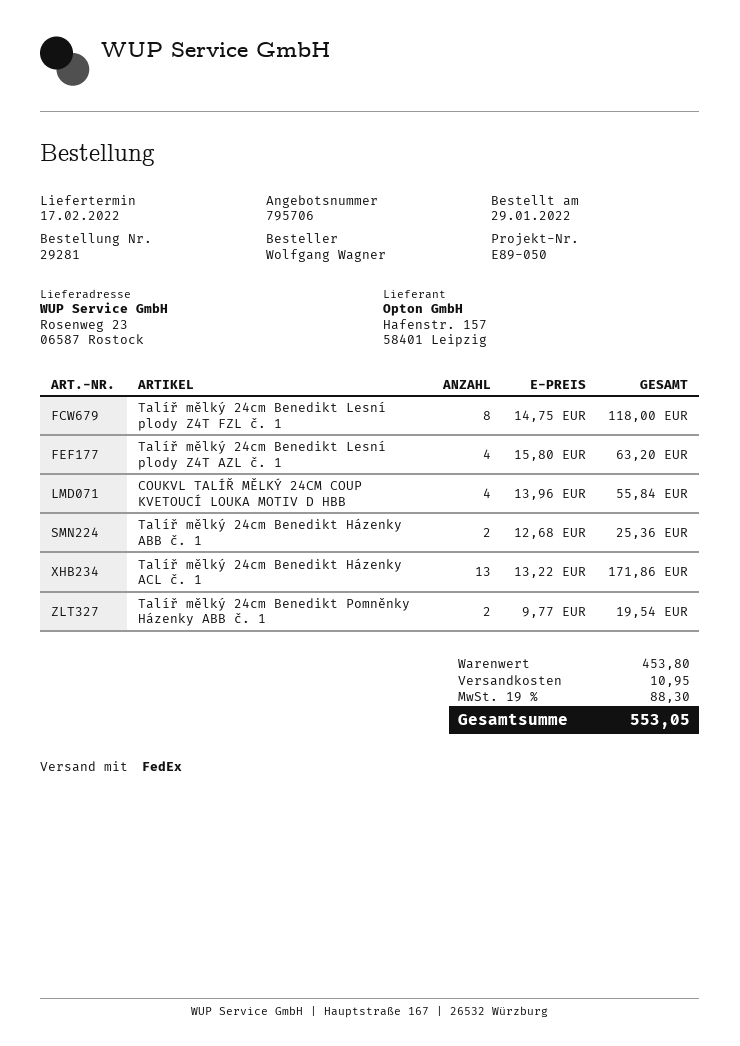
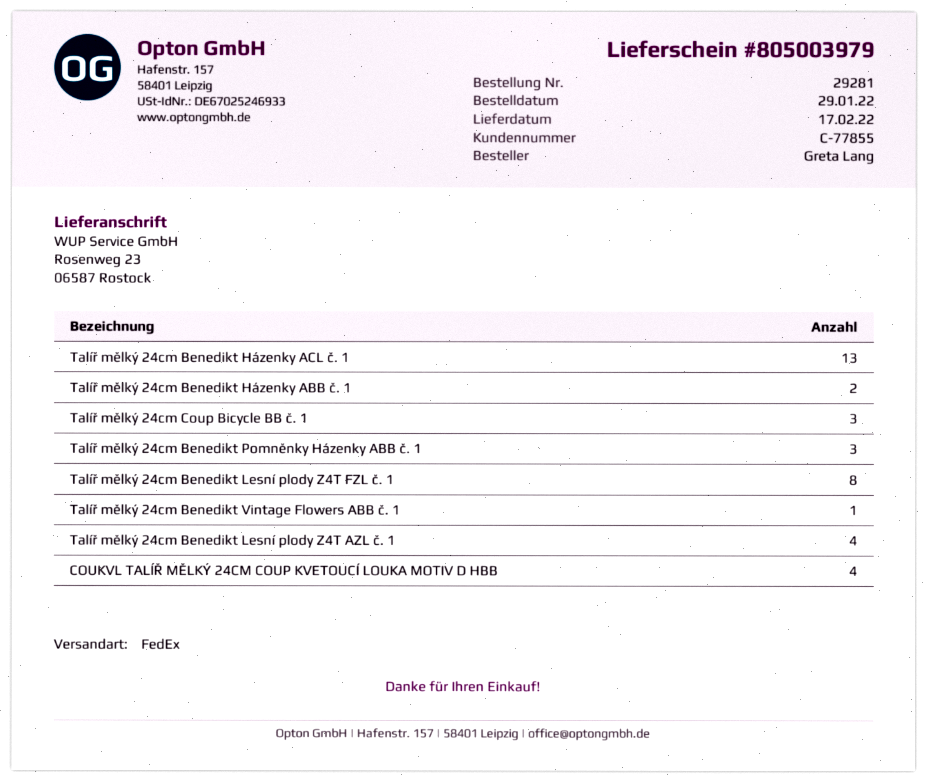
ordered by: Wolfgang Wagner -> Greta Lang
Talíř mělký 24cm Benedikt Pomněnky Házenky ABB č. 1: 2 -> 3
Talíř mělký 24cm Coup Bicycle BB č. 1: none -> 3
Talíř mělký 24cm Benedikt Vintage Flowers ABB č. 1: none -> 1

